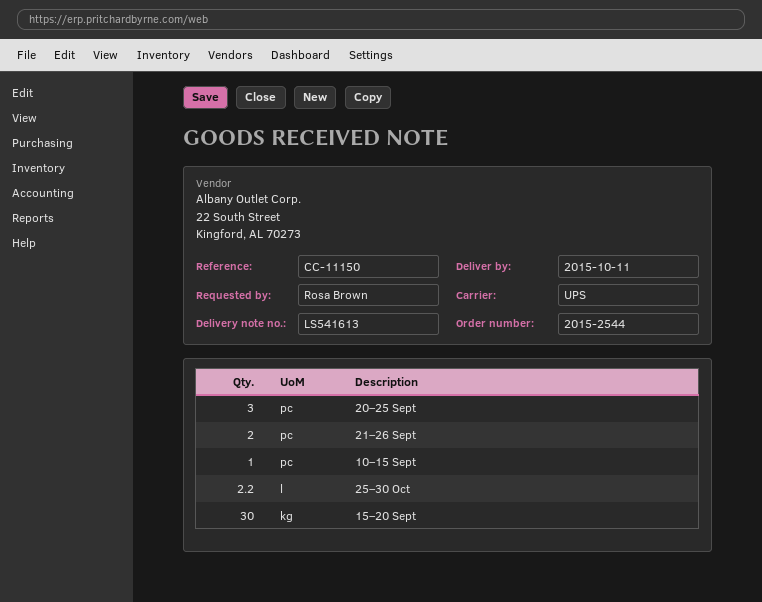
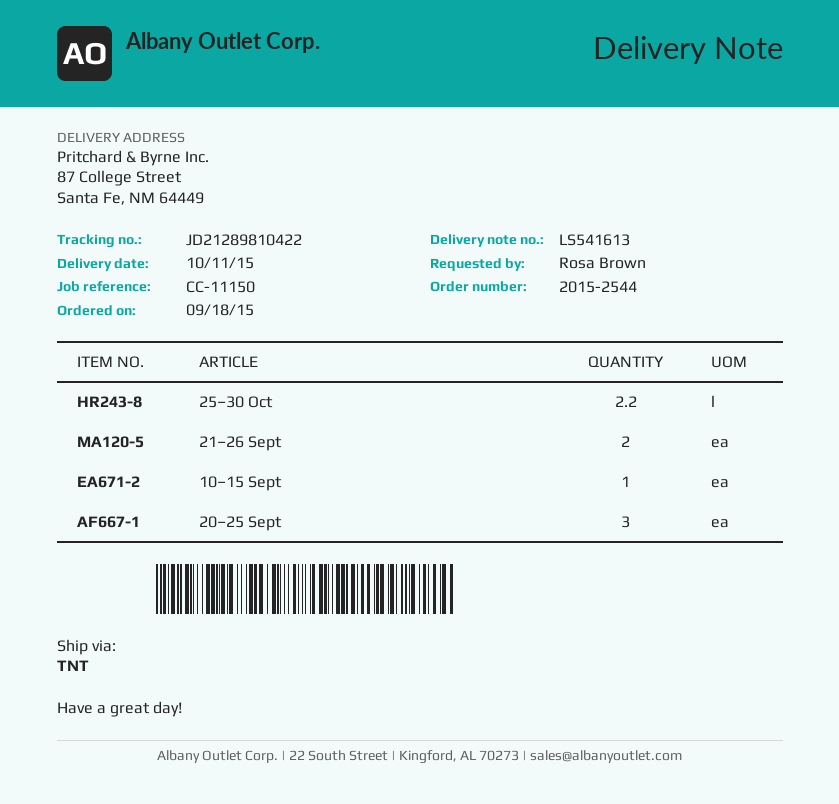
shipping method: UPS -> TNT
15–20 Sept: 30 -> none

